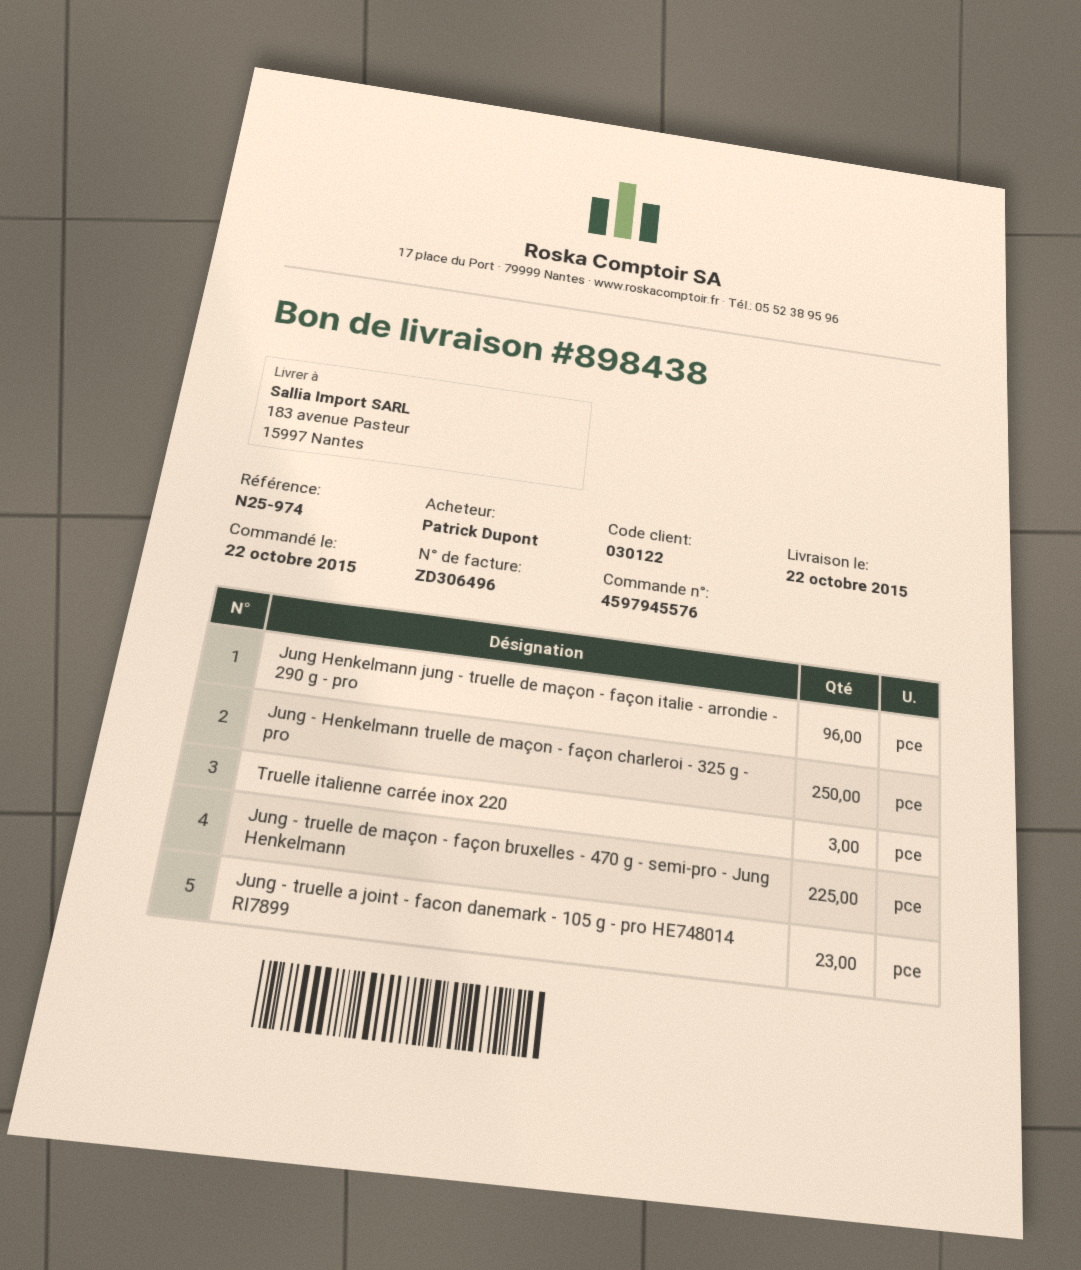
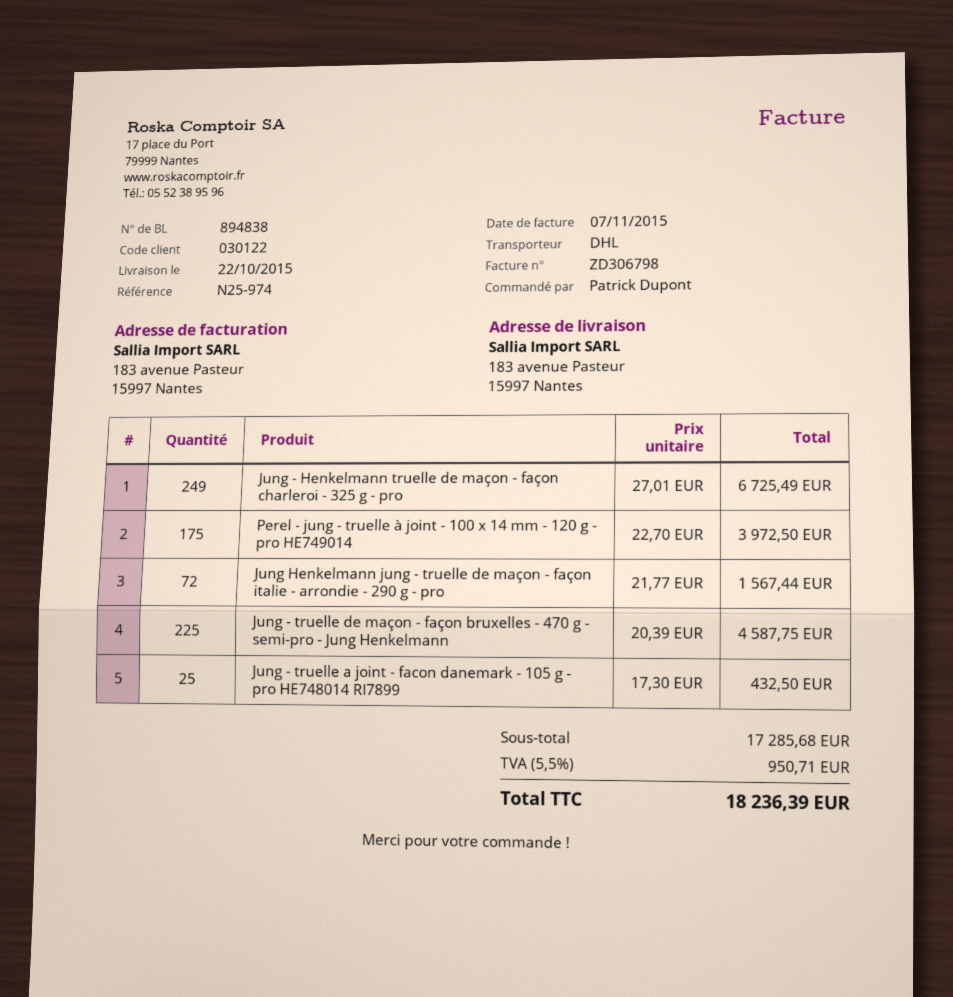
delivery note number: 898438 -> 894838
invoice number: ZD306496 -> ZD306798
Jung Henkelmann jung - truelle de maçon - façon italie - arrondie - 290 g - pro: 96 -> 72
Jung - Henkelmann truelle de maçon - façon charleroi - 325 g - pro: 250 -> 249
Truelle italienne carrée inox 220: 3 -> none
Jung - truelle a joint - facon danemark - 105 g - pro HE748014 RI7899: 23 -> 25
Perel - jung - truelle à joint - 100 x 14 mm - 120 g - pro HE749014: none -> 175

